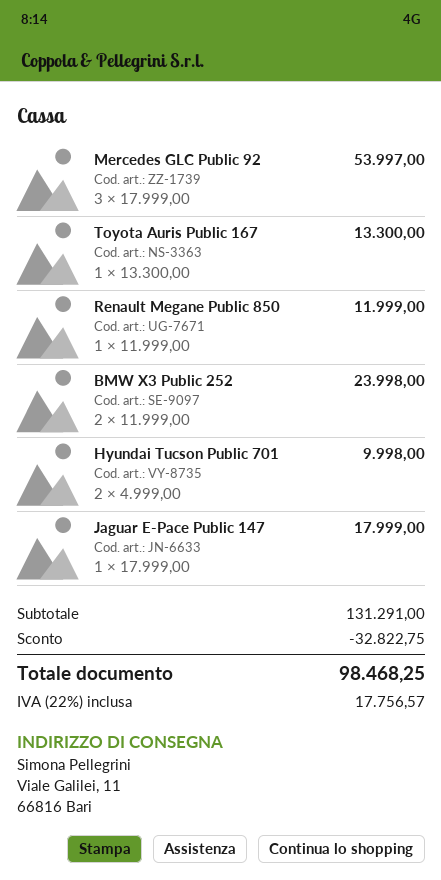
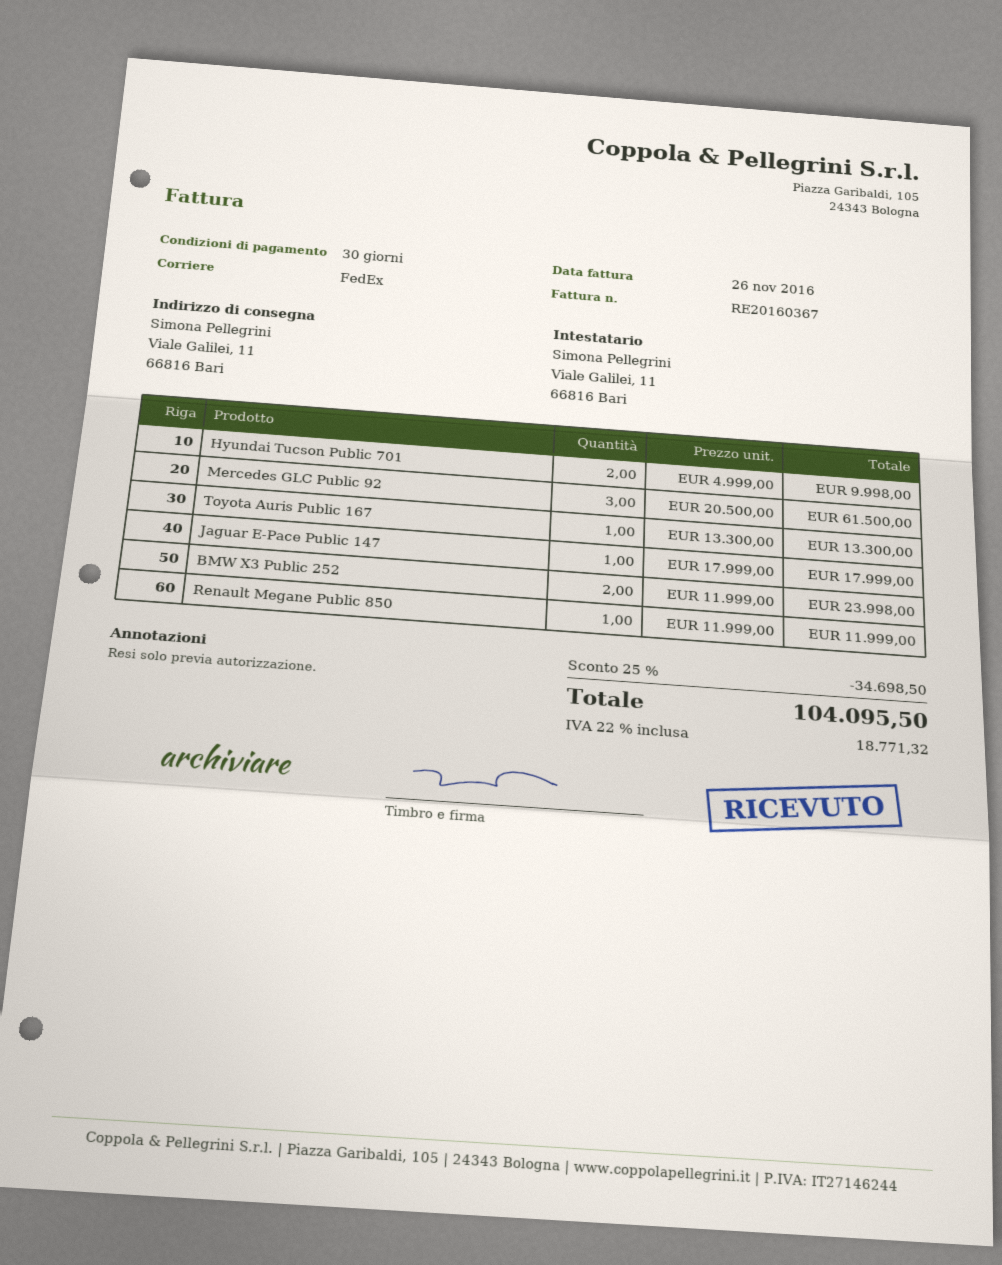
Mercedes GLC Public 92: 3 x 17999.00 = 53997.00 -> 3 x 20500.00 = 61500.00
discount: 32822.75 -> 34698.50
tax: 22% = 17756.57 -> 22% = 18771.32
total: 98468.25 -> 104095.50

